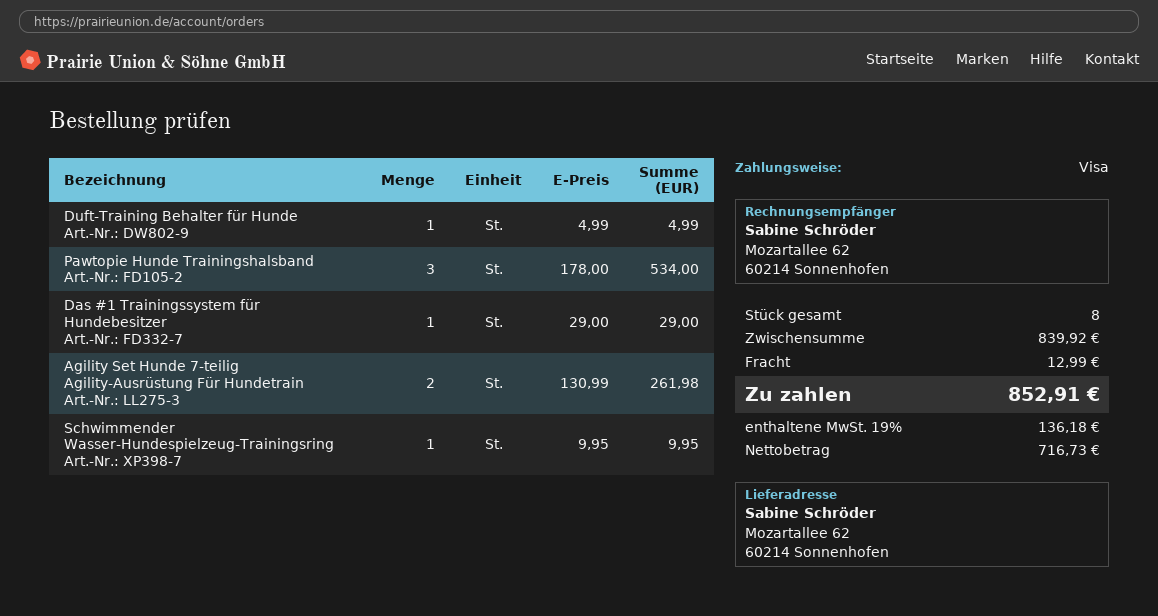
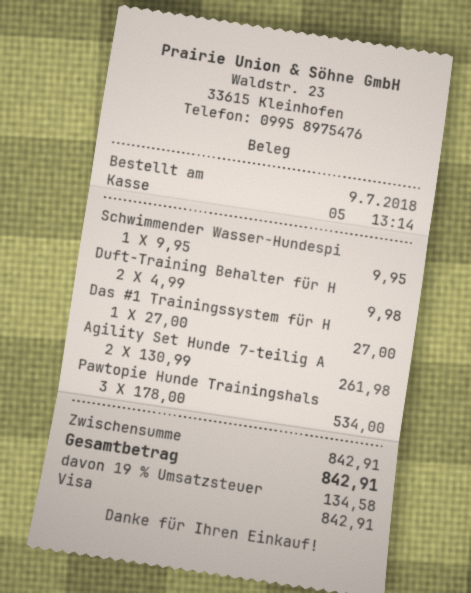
Duft-Training Behalter für Hunde: 1 x 4.99 = 4.99 -> 2 x 4.99 = 9.98
Das #1 Trainingssystem für Hundebesitzer: 1 x 29.00 = 29.00 -> 1 x 27.00 = 27.00
subtotal: 839.92 -> 842.91
shipping: 12.99 -> none
tax: 19% = 136.18 -> 19% = 134.58
total: 852.91 -> 842.91

